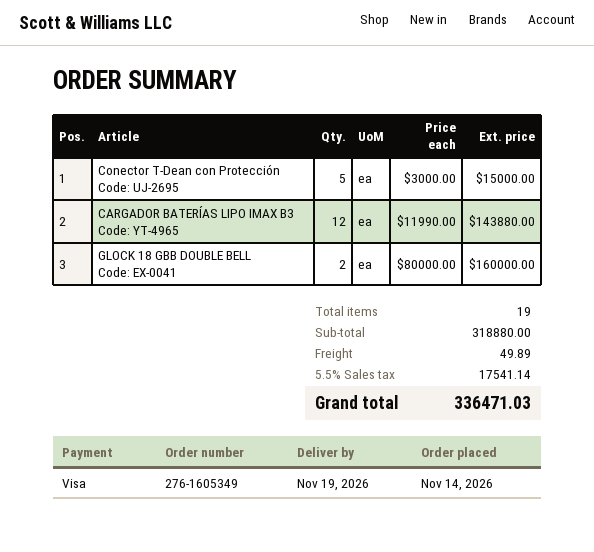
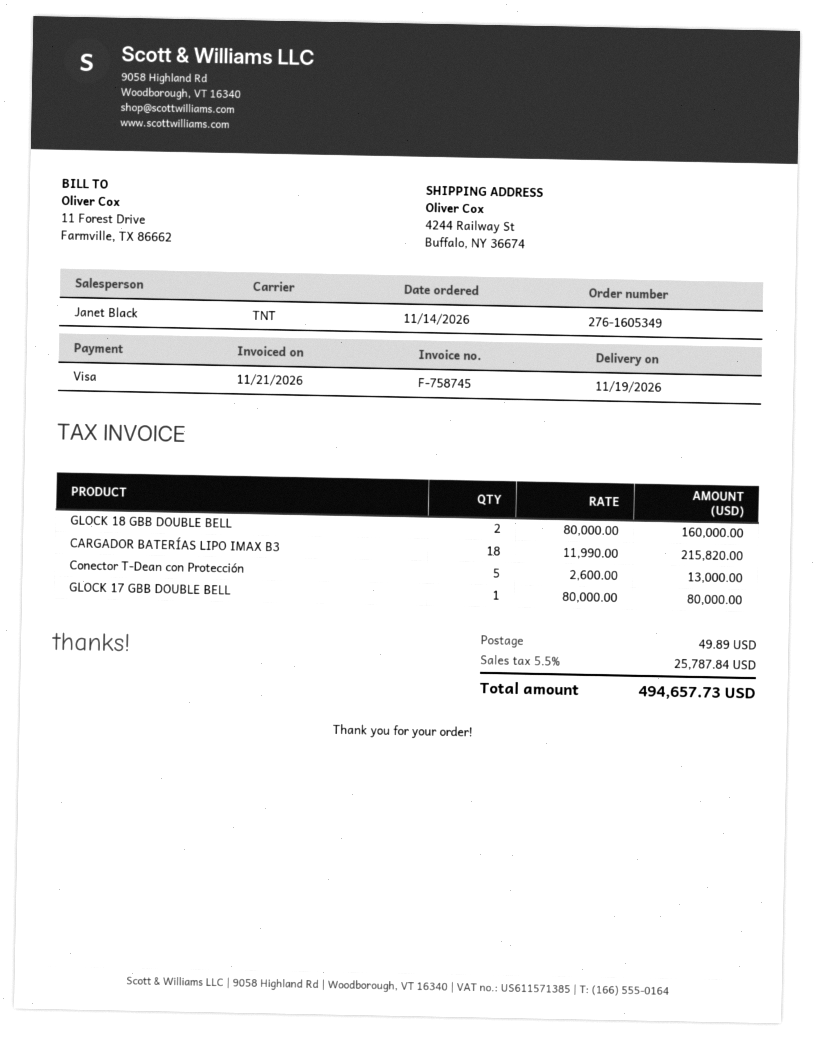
Conector T-Dean con Protección: 5 x 3000.00 = 15000.00 -> 5 x 2600.00 = 13000.00
CARGADOR BATERÍAS LIPO IMAX B3: 12 x 11990.00 = 143880.00 -> 18 x 11990.00 = 215820.00
GLOCK 17 GBB DOUBLE BELL: none -> 1 x 80000.00 = 80000.00
tax: 5.5% = 17541.14 -> 5.5% = 25787.84
total: 336471.03 -> 494657.73

